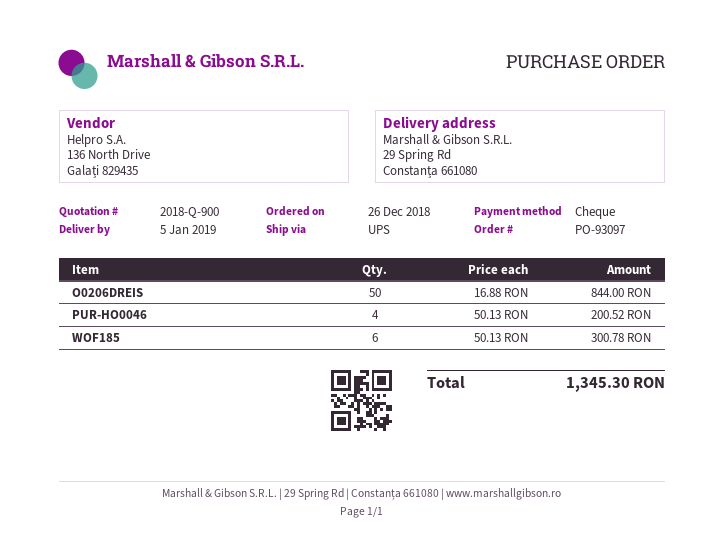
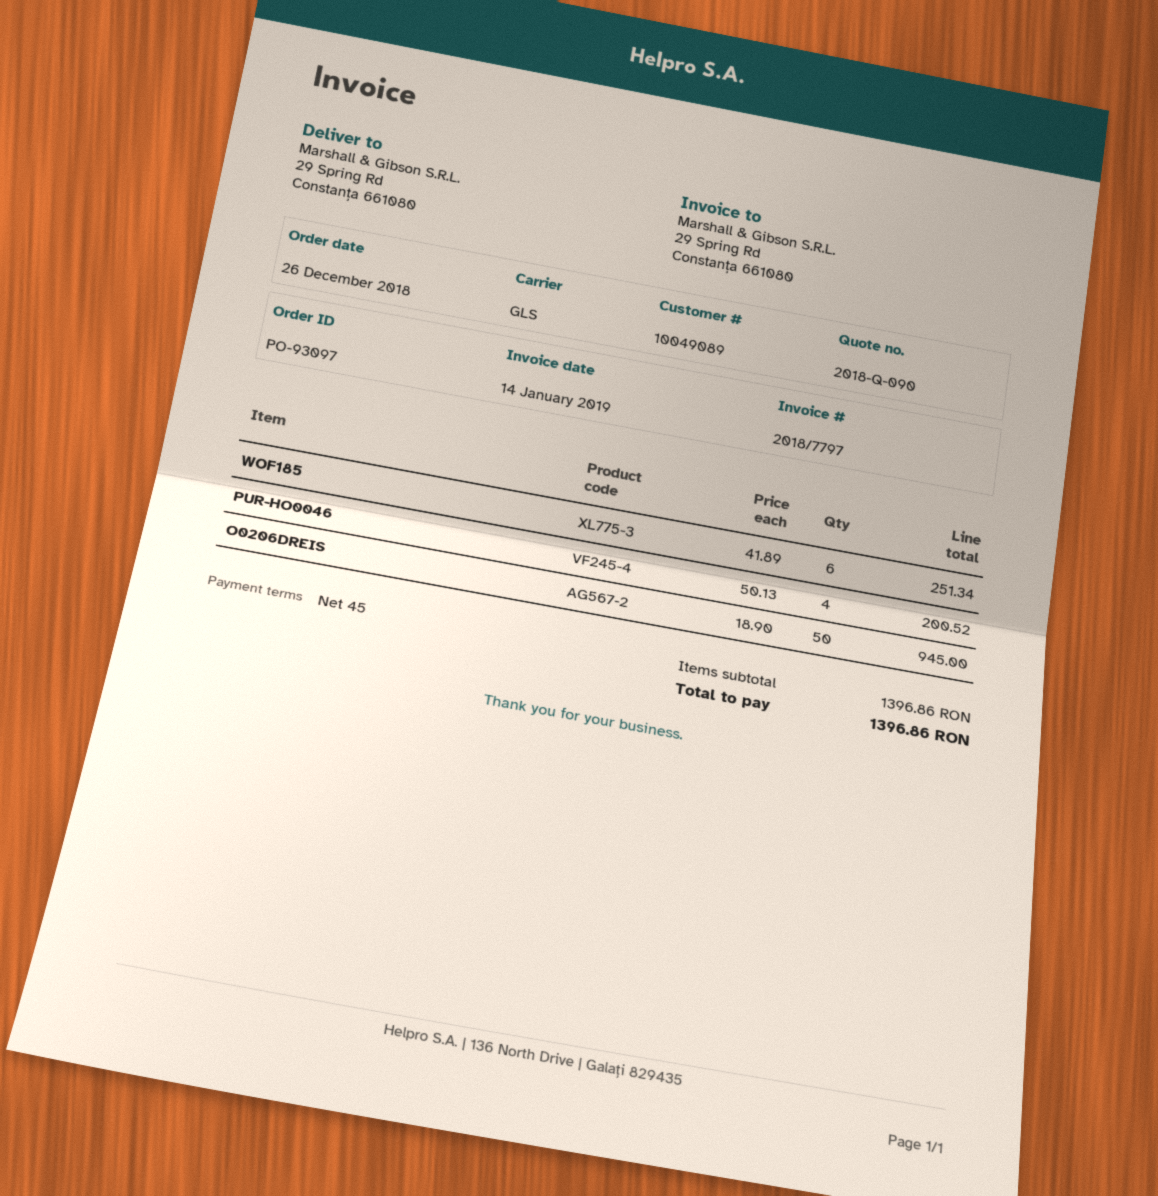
quote number: 2018-Q-900 -> 2018-Q-090
shipping method: UPS -> GLS
O0206DREIS: 50 x 16.88 = 844.00 -> 50 x 18.90 = 945.00
WOF185: 6 x 50.13 = 300.78 -> 6 x 41.89 = 251.34
total: 1345.30 -> 1396.86

